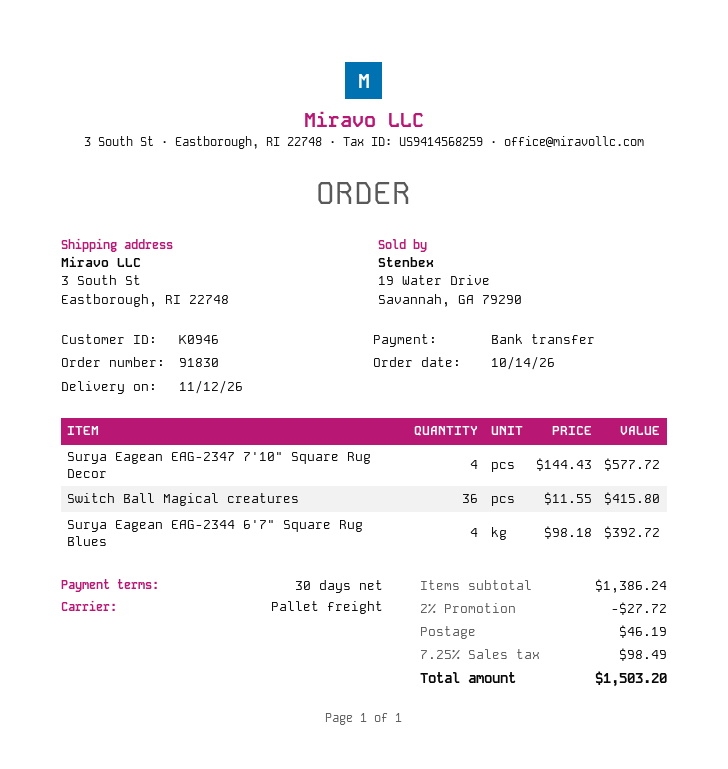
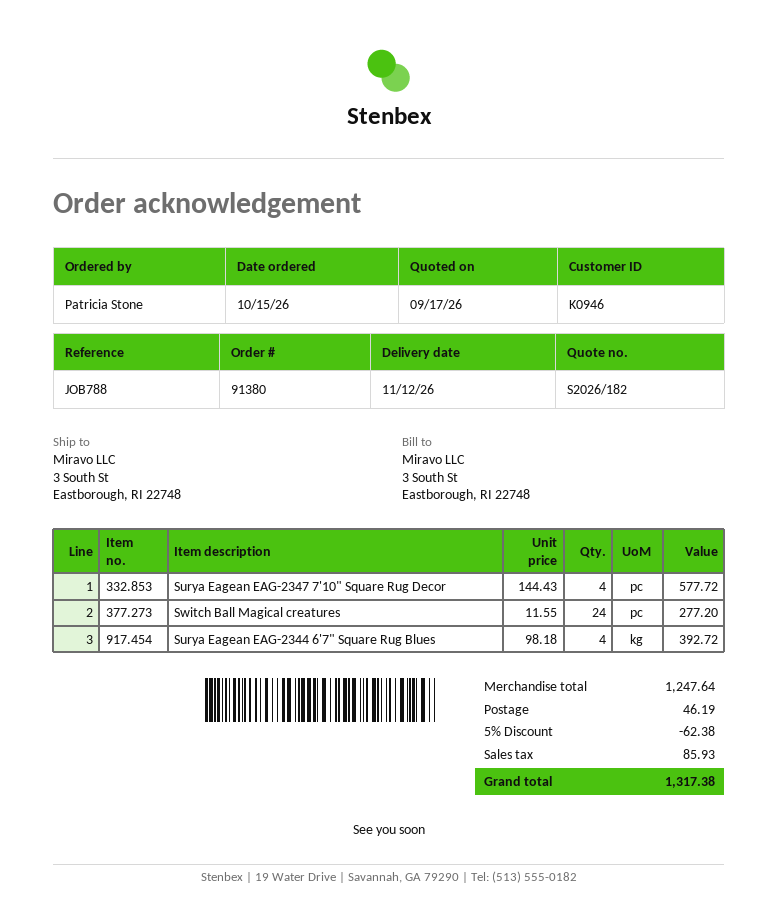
order number: 91830 -> 91380
order date: 2026-10-14 -> 2026-10-15
Switch Ball Magical creatures: 36 x 11.55 = 415.80 -> 24 x 11.55 = 277.20
subtotal: 1386.24 -> 1247.64
discount: 2% = 27.72 -> 5% = 62.38
tax: 98.49 -> 85.93
total: 1503.20 -> 1317.38

